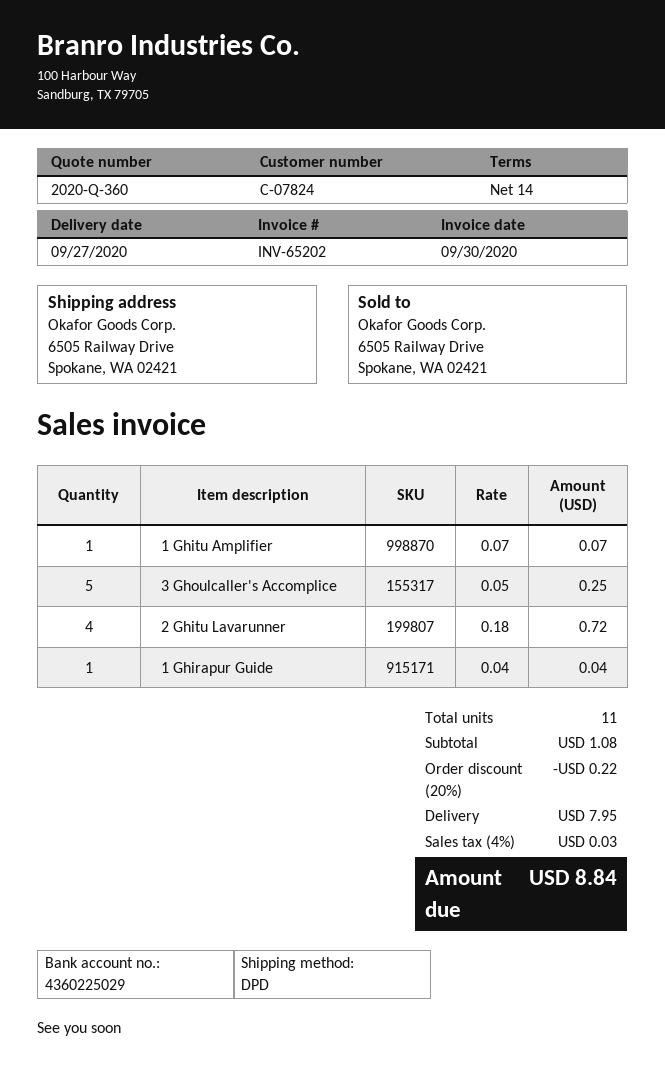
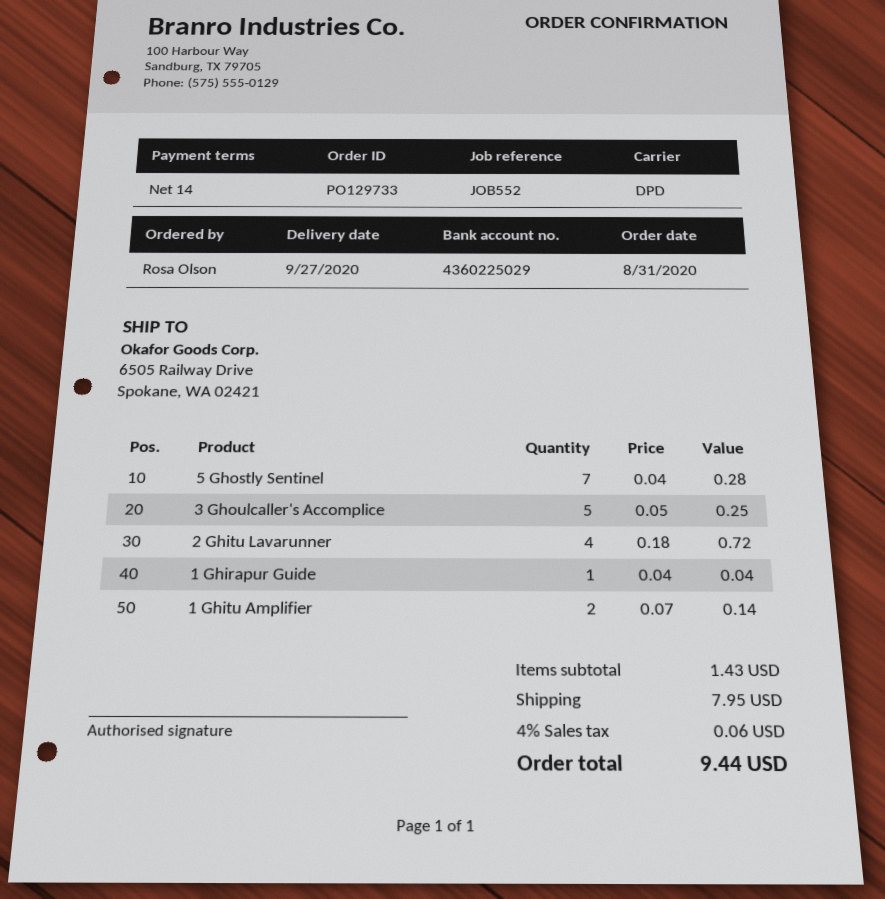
1 Ghitu Amplifier: 1 x 0.07 = 0.07 -> 2 x 0.07 = 0.14
5 Ghostly Sentinel: none -> 7 x 0.04 = 0.28
subtotal: 1.08 -> 1.43
discount: 20% = 0.22 -> none
tax: 4% = 0.03 -> 4% = 0.06
total: 8.84 -> 9.44

